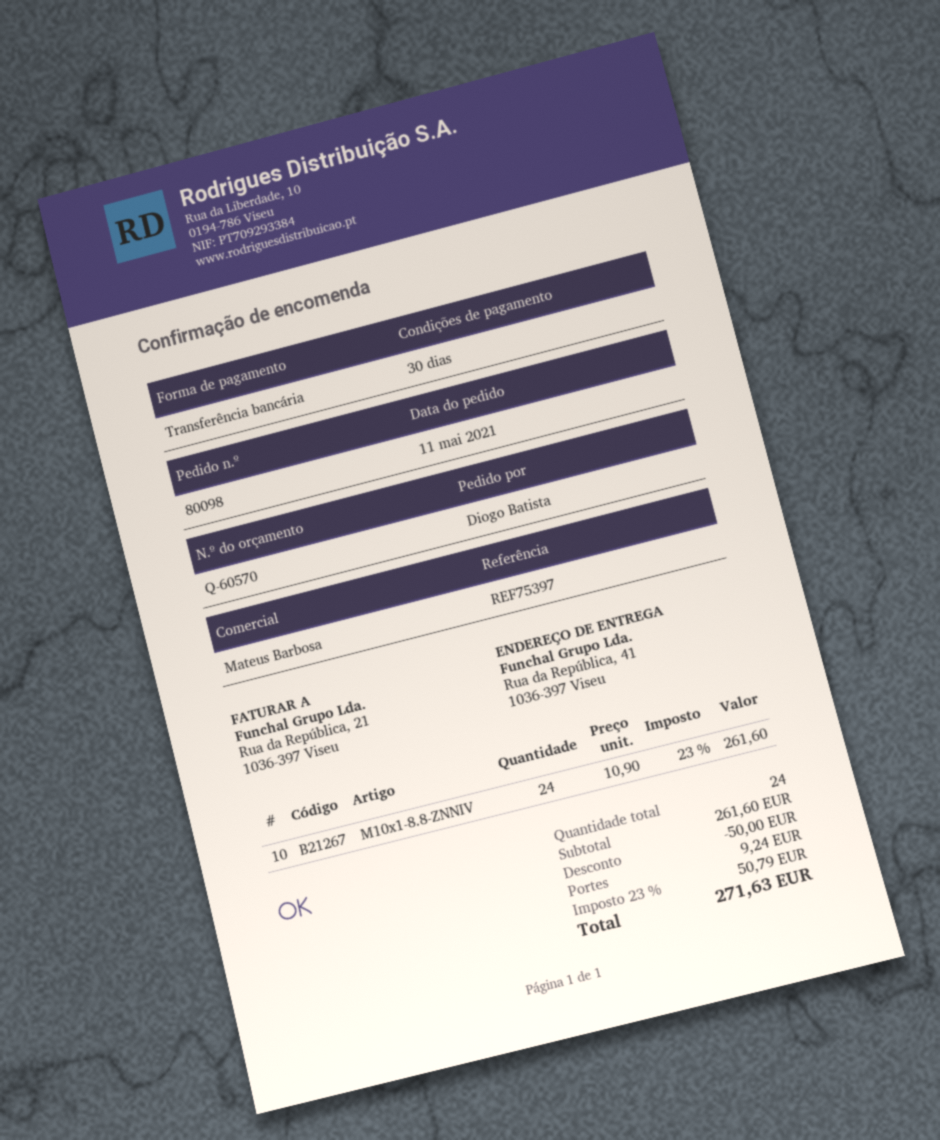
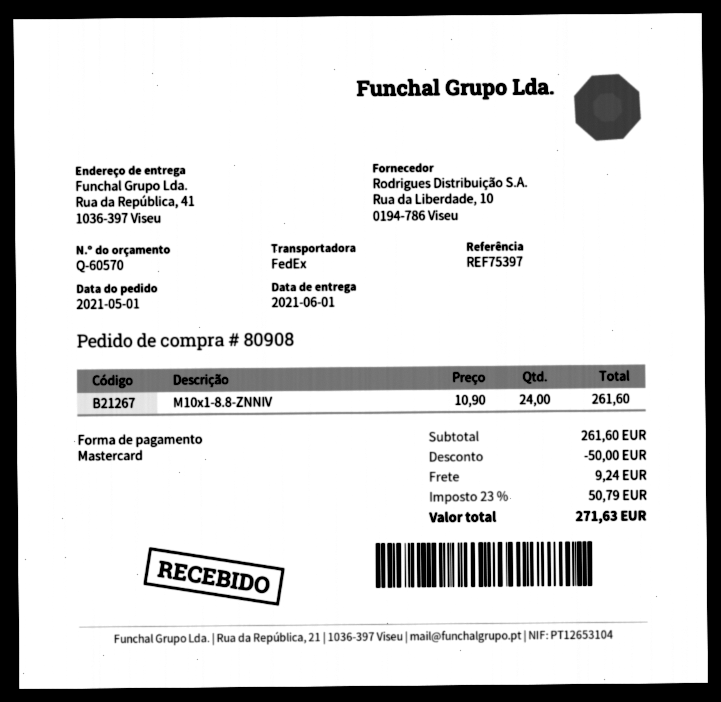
order number: 80098 -> 80908
order date: 2021-05-11 -> 2021-05-01
payment method: bank transfer -> Mastercard

